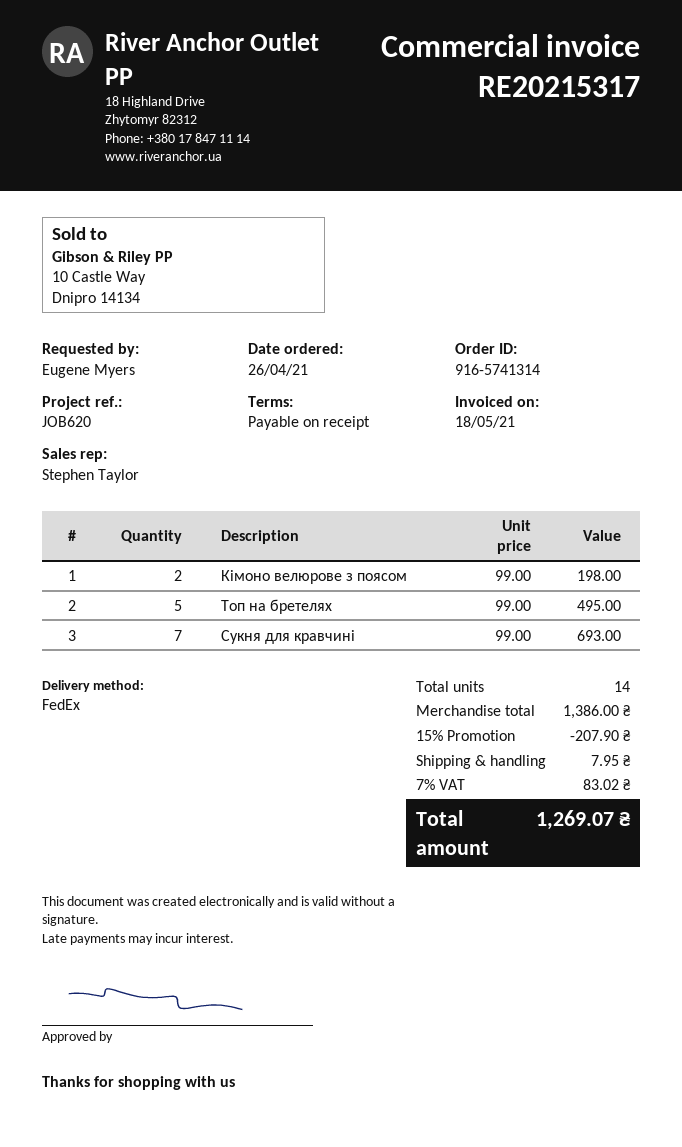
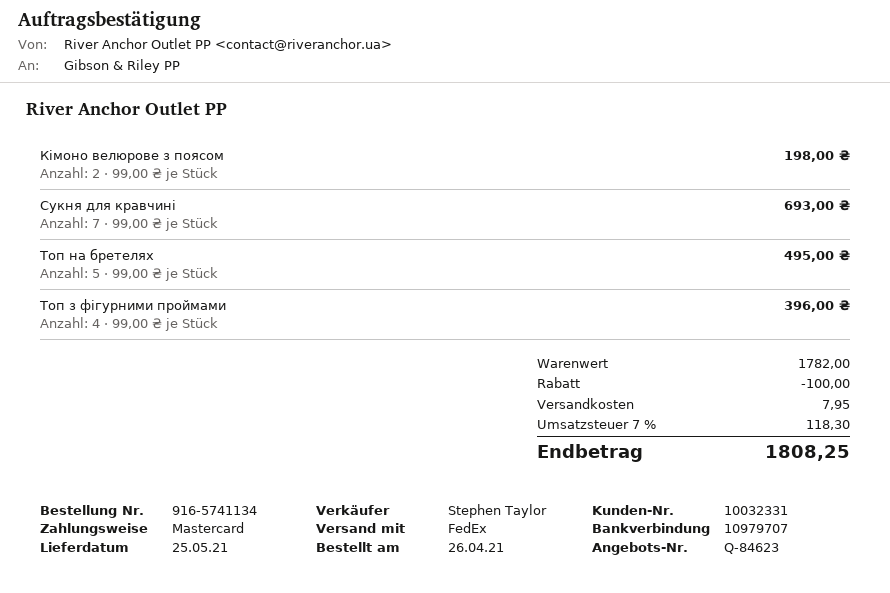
order number: 916-5741314 -> 916-5741134
Топ з фігурними проймами: none -> 4 x 99.00 = 396.00
subtotal: 1386.00 -> 1782.00
discount: 207.90 -> 100.00
tax: 7% = 83.02 -> 7% = 118.30
total: 1269.07 -> 1808.25

